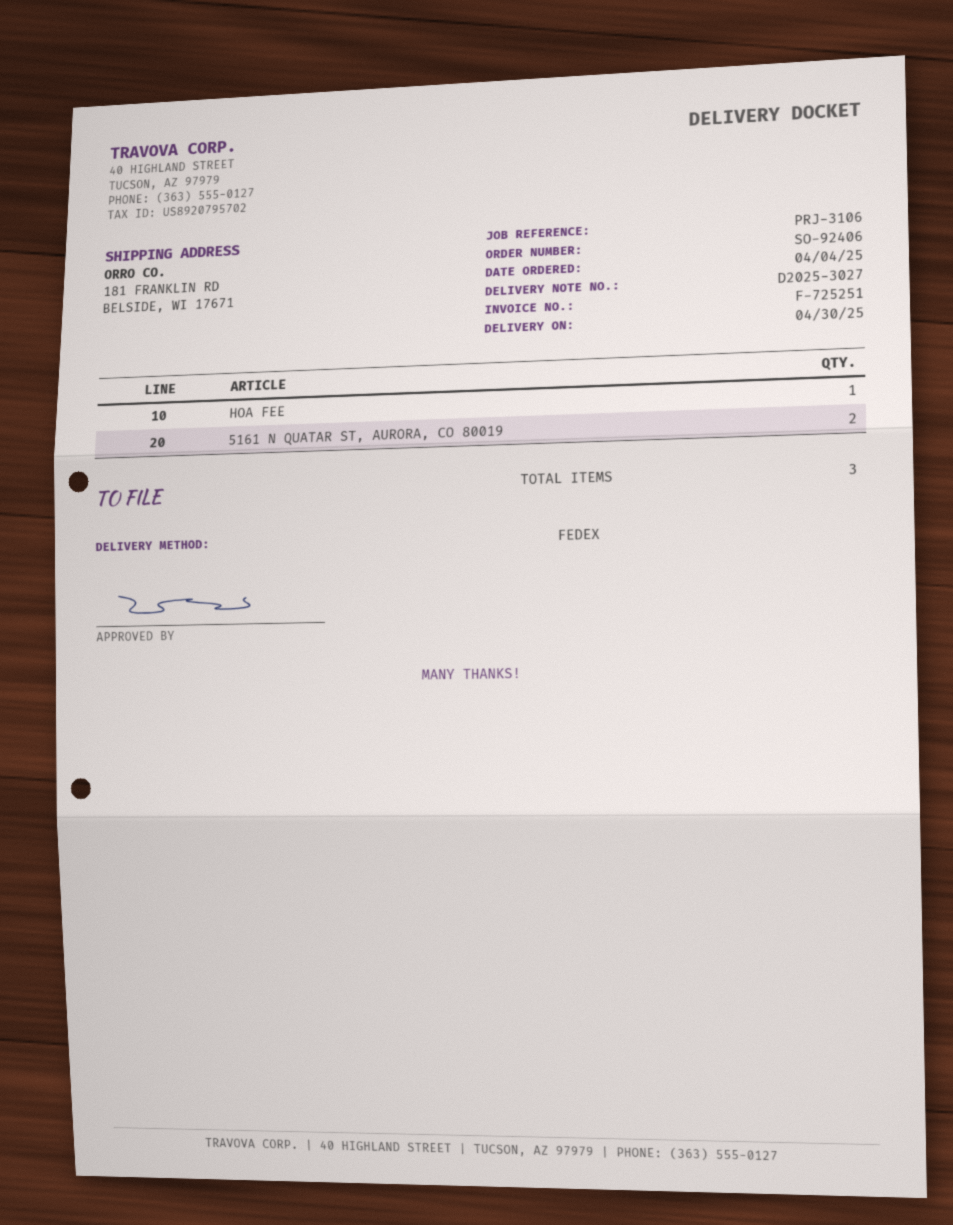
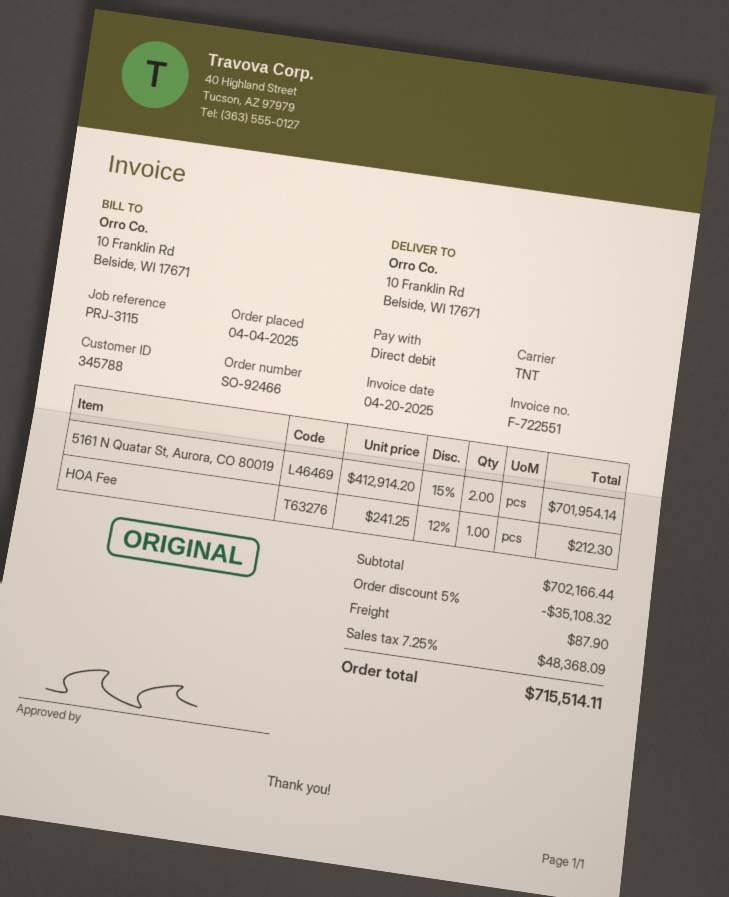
order number: SO-92406 -> SO-92466
invoice number: F-725251 -> F-722551
reference: PRJ-3106 -> PRJ-3115
shipping method: FedEx -> TNT
ship to: 181 FRANKLIN RD, BELSIDE, WI 17671 -> 10 Franklin Rd, Belside, WI 17671

